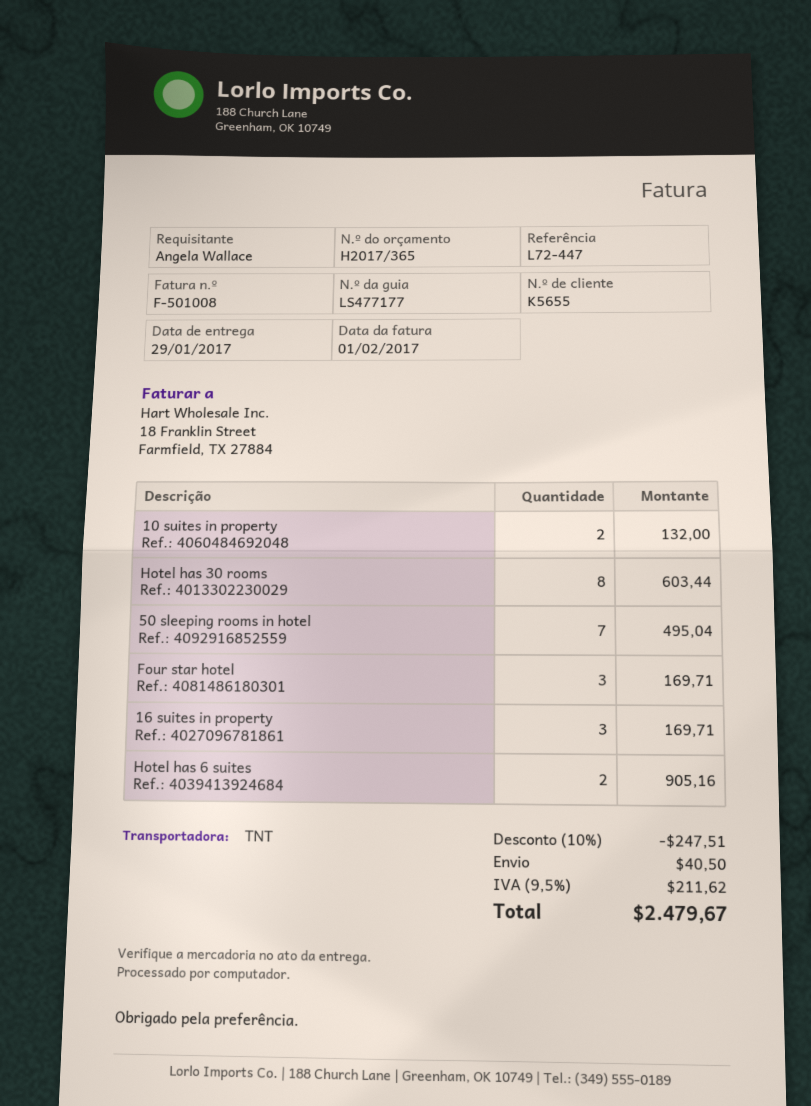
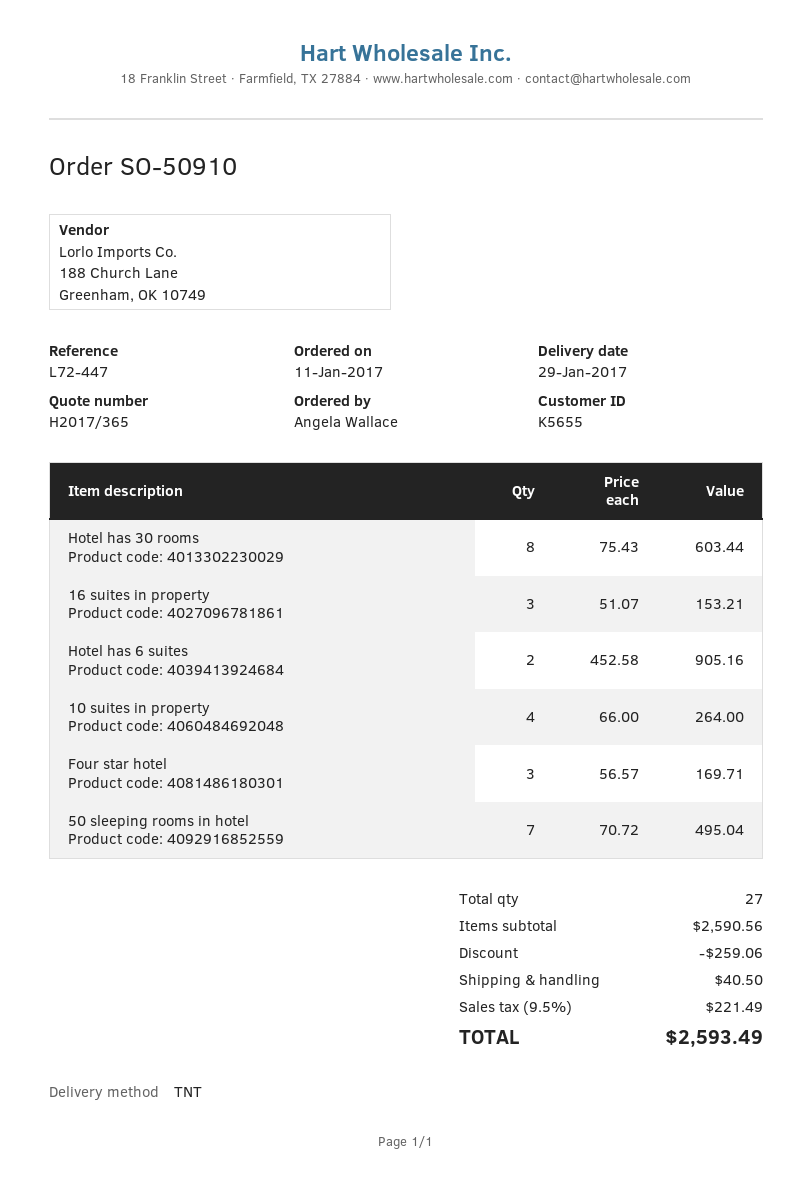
10 suites in property: 2 for 132.00 -> 4 for 264.00
16 suites in property: 3 for 169.71 -> 3 for 153.21
discount: 247.51 -> 259.06
tax: 9.5% = 211.62 -> 9.5% = 221.49
total: 2479.67 -> 2593.49

